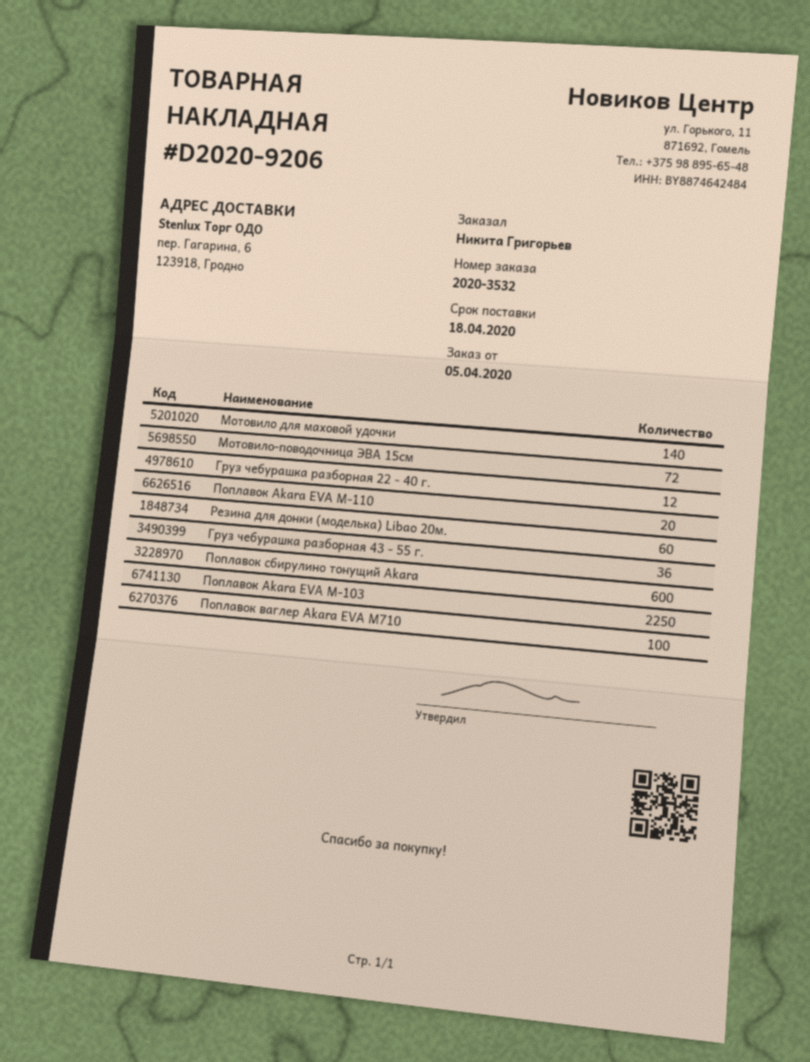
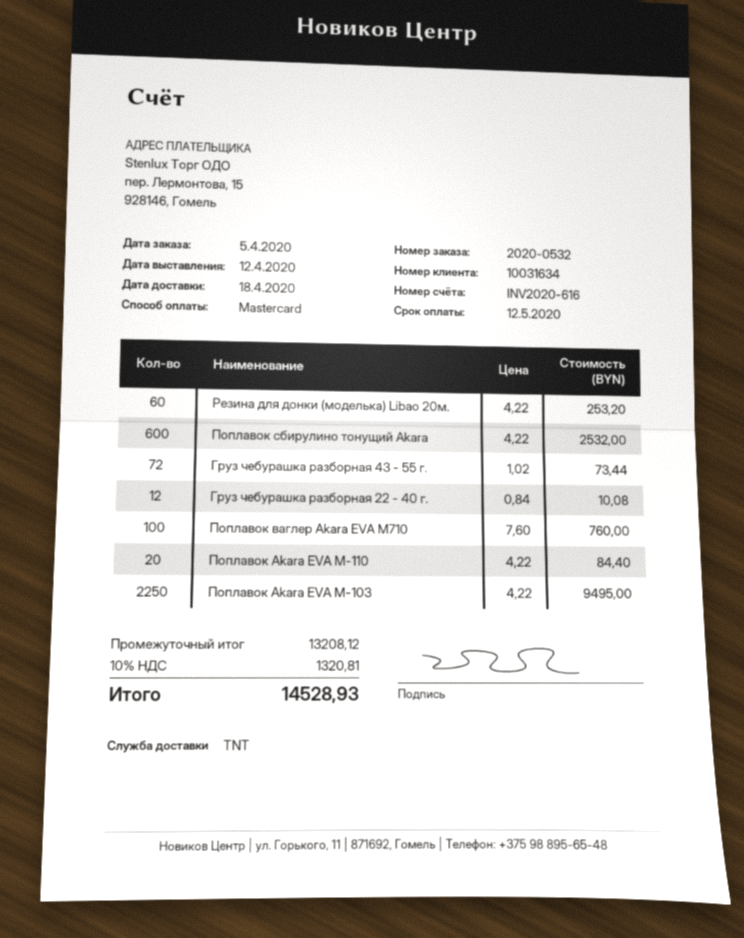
order number: 2020-3532 -> 2020-0532
Мотовило для маховой удочки: 140 -> none
Мотовило-поводочница ЭВА 15см: 72 -> none
Груз чебурашка разборная 43 - 55 г.: 36 -> 72

